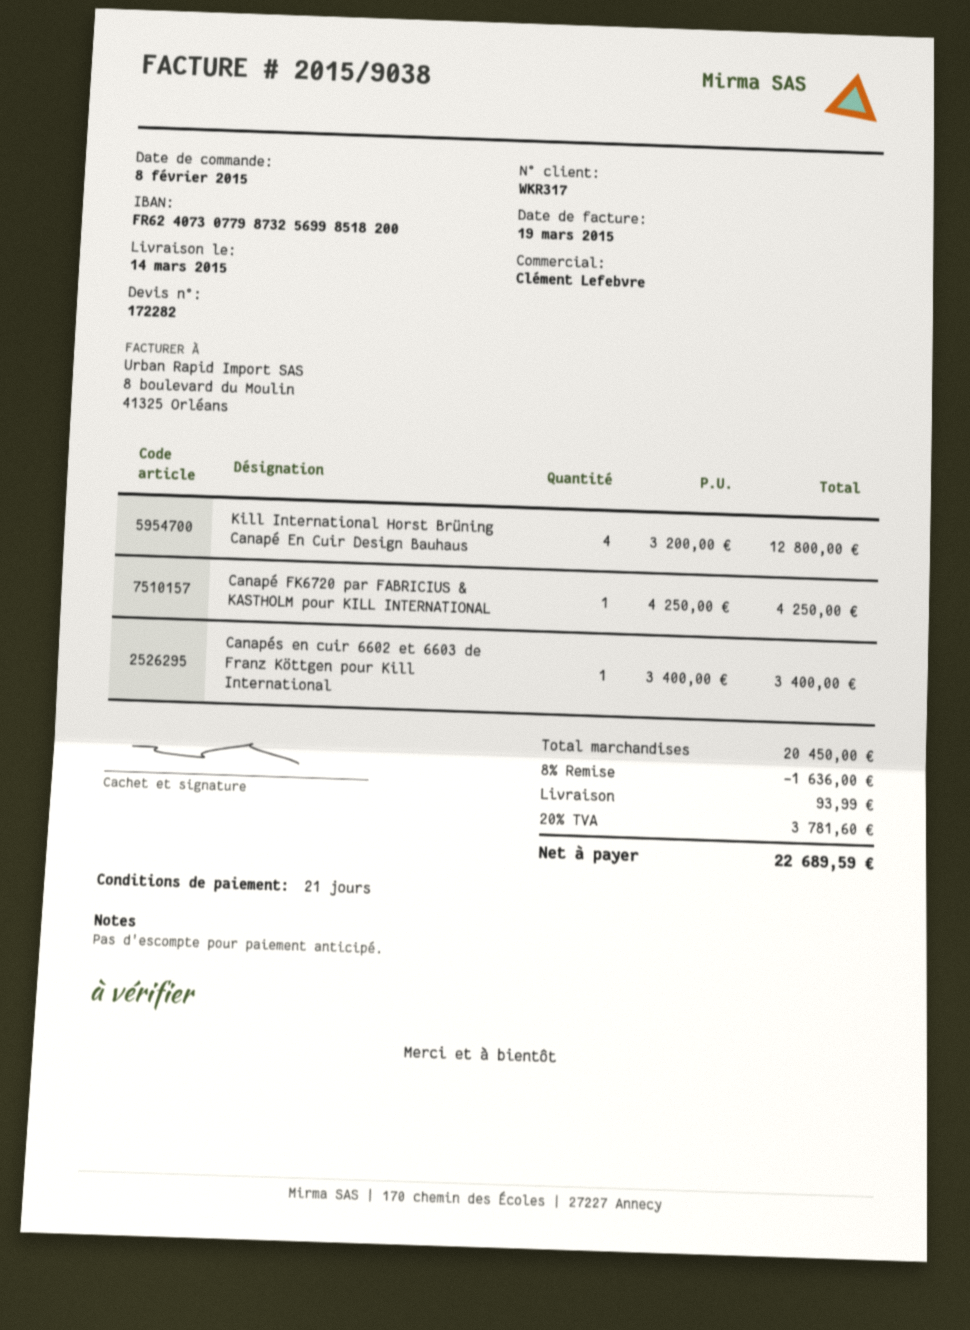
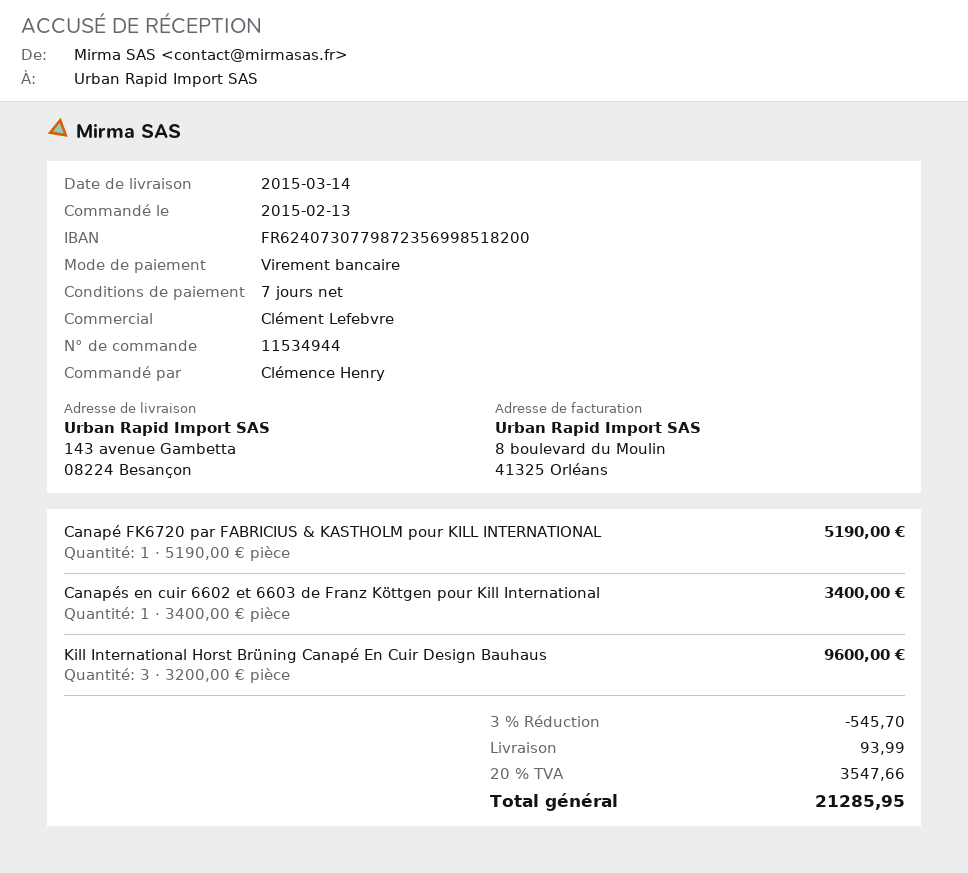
order date: 2015-02-08 -> 2015-02-13
payment terms: 21 days -> 7 days
bank account: FR6240730779873256998518200 -> FR6240730779872356998518200
Kill International Horst Brüning Canapé En Cuir Design Bauhaus: 4 x 3200.00 = 12800.00 -> 3 x 3200.00 = 9600.00
Canapé FK6720 par FABRICIUS & KASTHOLM pour KILL INTERNATIONAL: 1 x 4250.00 = 4250.00 -> 1 x 5190.00 = 5190.00
discount: 8% = 1636.00 -> 3% = 545.70
tax: 20% = 3781.60 -> 20% = 3547.66
total: 22689.59 -> 21285.95

